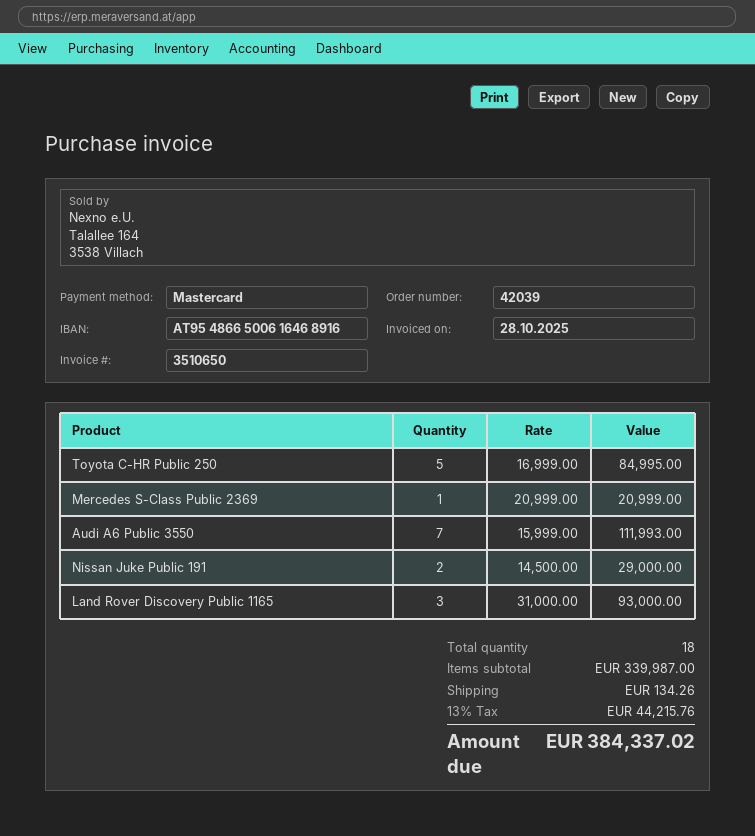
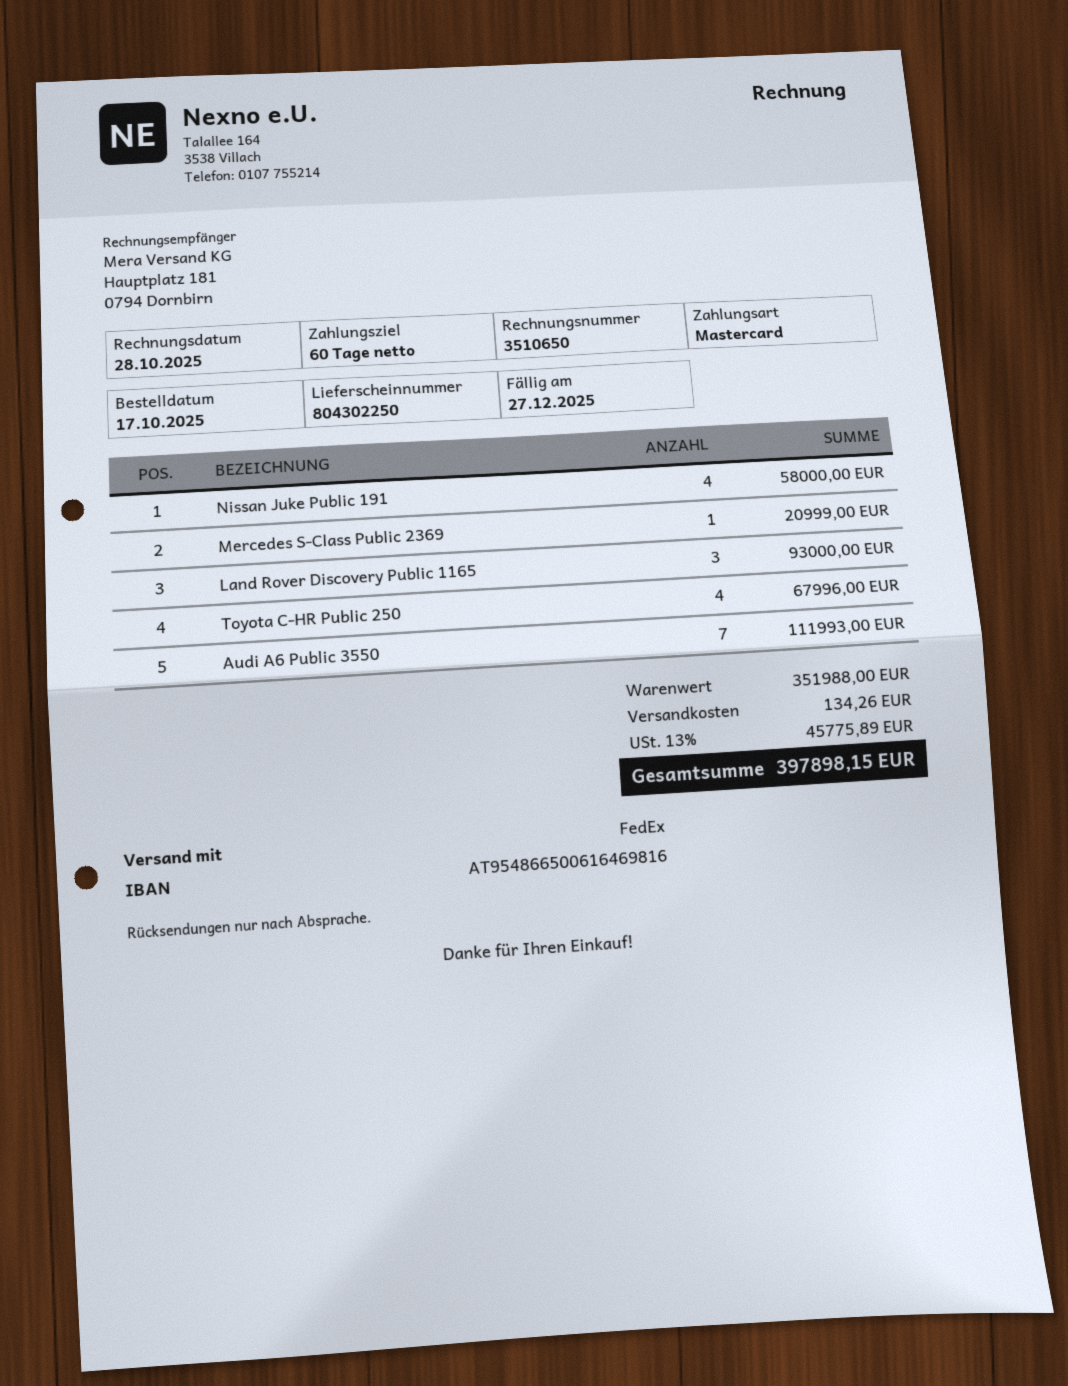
bank account: AT954866500616468916 -> AT954866500616469816
Toyota C-HR Public 250: 5 for 84995.00 -> 4 for 67996.00
Nissan Juke Public 191: 2 for 29000.00 -> 4 for 58000.00
subtotal: 339987.00 -> 351988.00
tax: 13% = 44215.76 -> 13% = 45775.89
total: 384337.02 -> 397898.15

